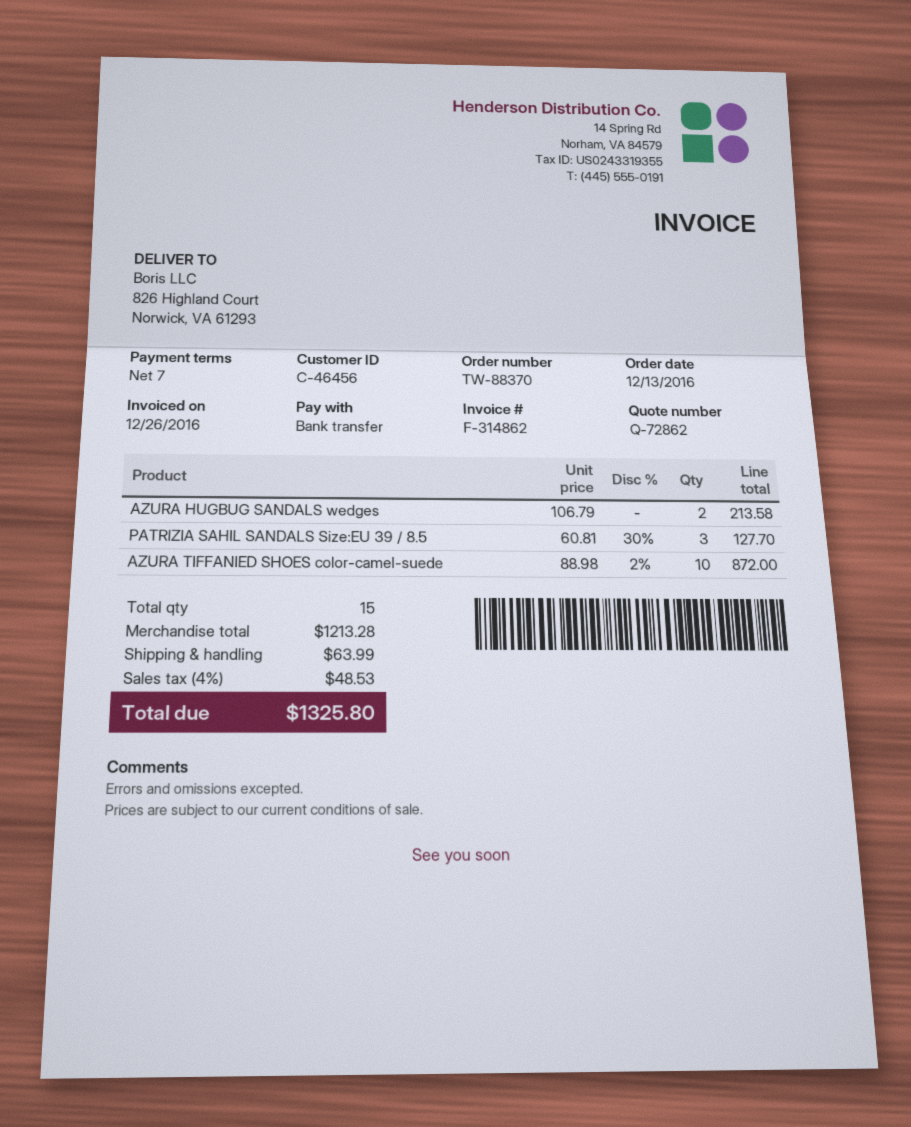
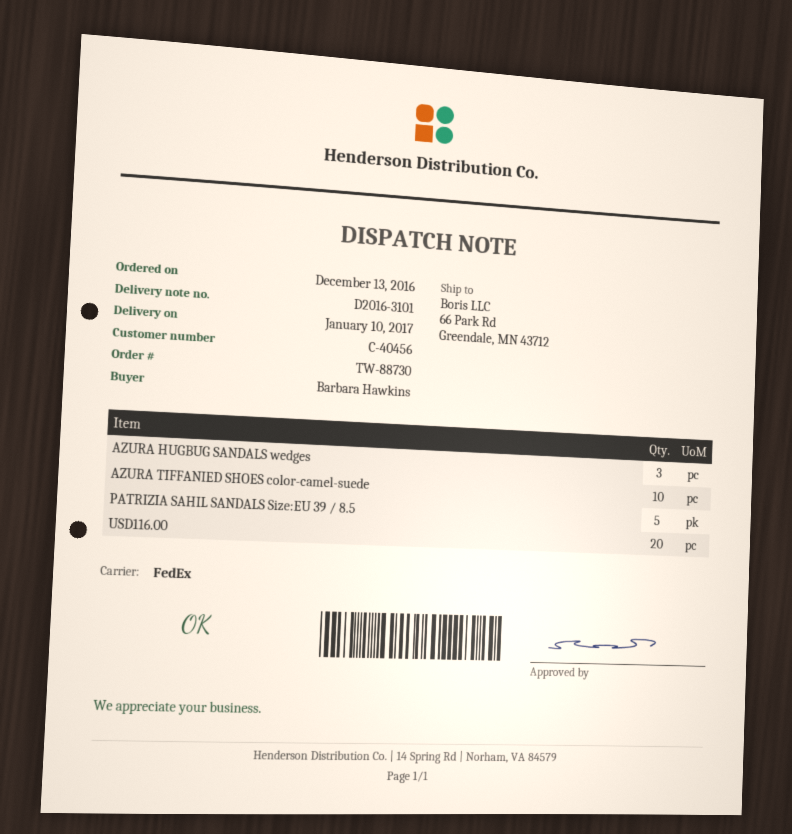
order number: TW-88370 -> TW-88730
customer number: C-46456 -> C-40456
ship to: 826 Highland Court, Norwick, VA 61293 -> 66 Park Rd, Greendale, MN 43712
AZURA HUGBUG SANDALS wedges: 2 -> 3
PATRIZIA SAHIL SANDALS Size:EU 39 / 8.5: 3 -> 5
USD116.00: none -> 20

